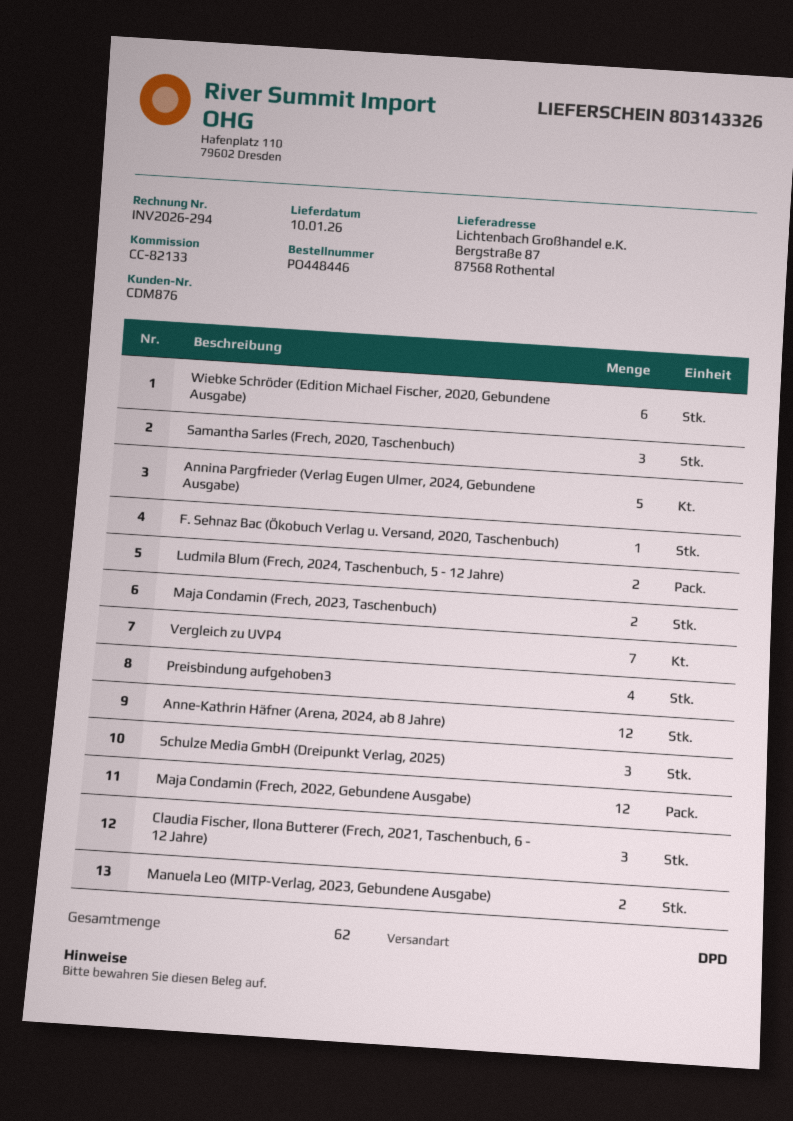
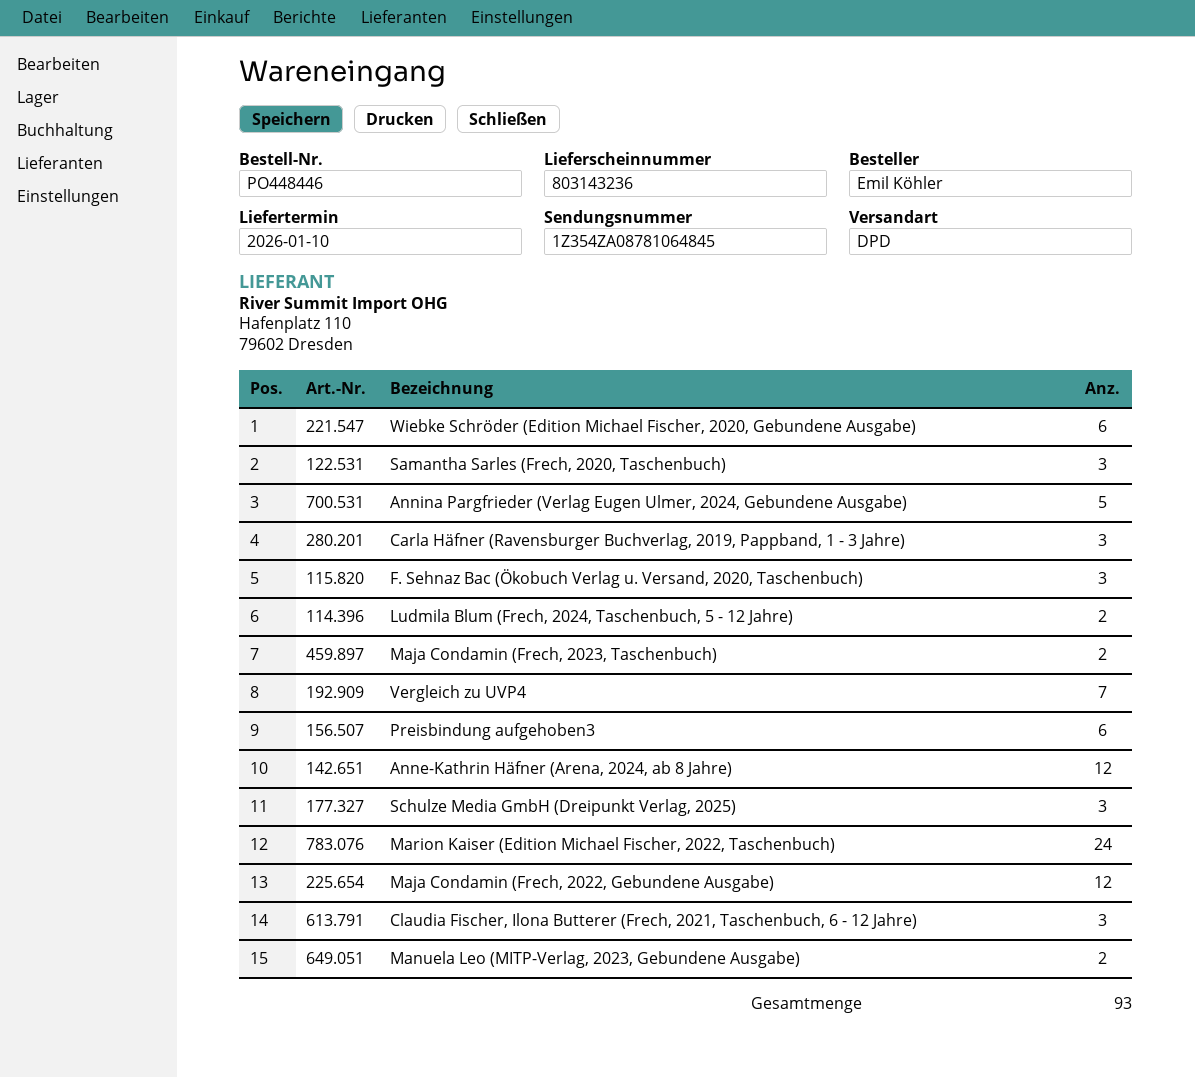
delivery note number: 803143326 -> 803143236
F. Sehnaz Bac (Ökobuch Verlag u. Versand, 2020, Taschenbuch): 1 -> 3
Preisbindung aufgehoben3: 4 -> 6
Carla Häfner (Ravensburger Buchverlag, 2019, Pappband, 1 - 3 Jahre): none -> 3
Marion Kaiser (Edition Michael Fischer, 2022, Taschenbuch): none -> 24
total quantity: 62 -> 93

